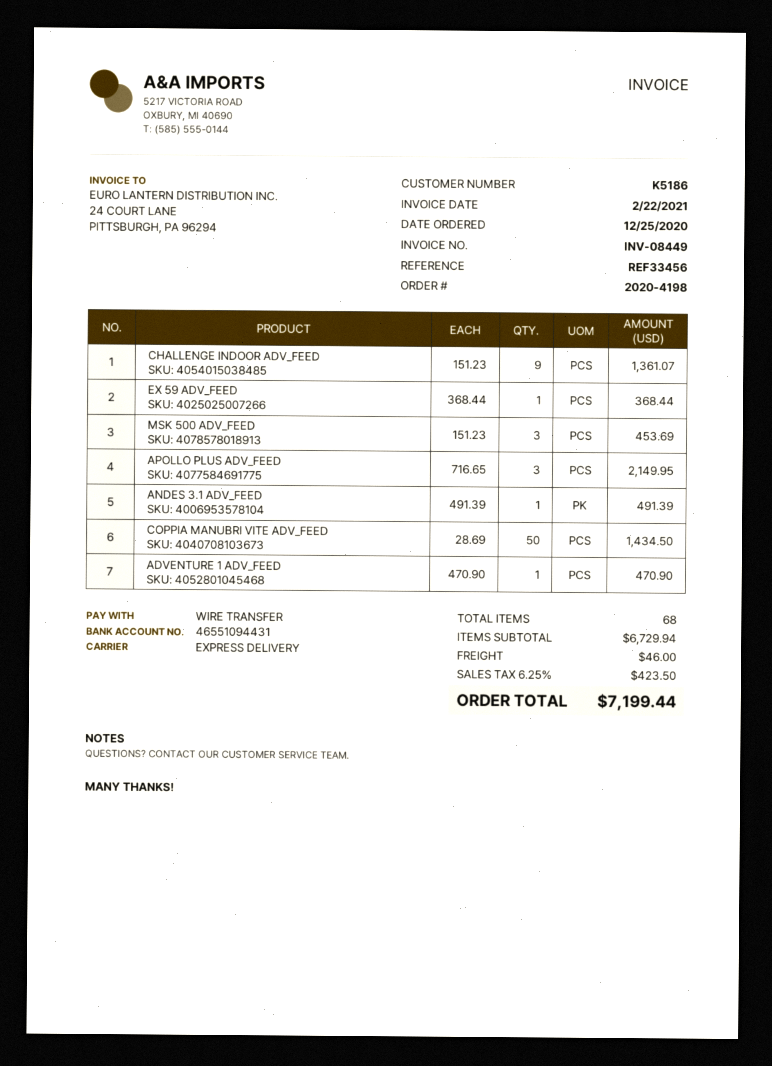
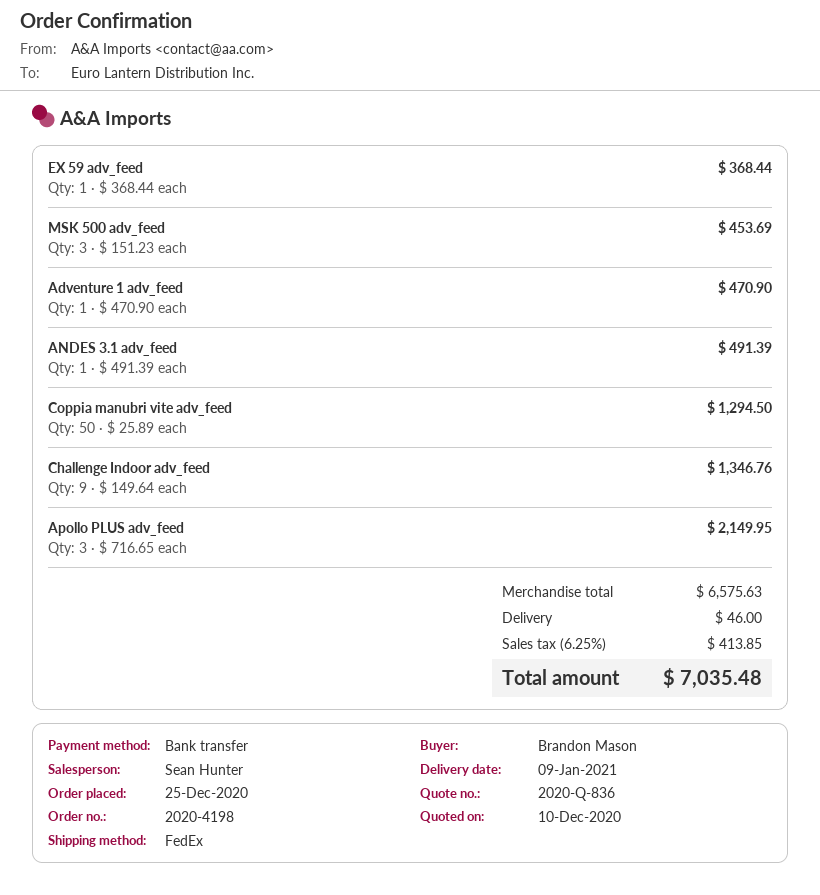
shipping method: express -> FedEx
CHALLENGE INDOOR ADV_FEED: 9 x 151.23 = 1361.07 -> 9 x 149.64 = 1346.76
COPPIA MANUBRI VITE ADV_FEED: 50 x 28.69 = 1434.50 -> 50 x 25.89 = 1294.50
subtotal: 6729.94 -> 6575.63
tax: 6.25% = 423.50 -> 6.25% = 413.85
total: 7199.44 -> 7035.48

